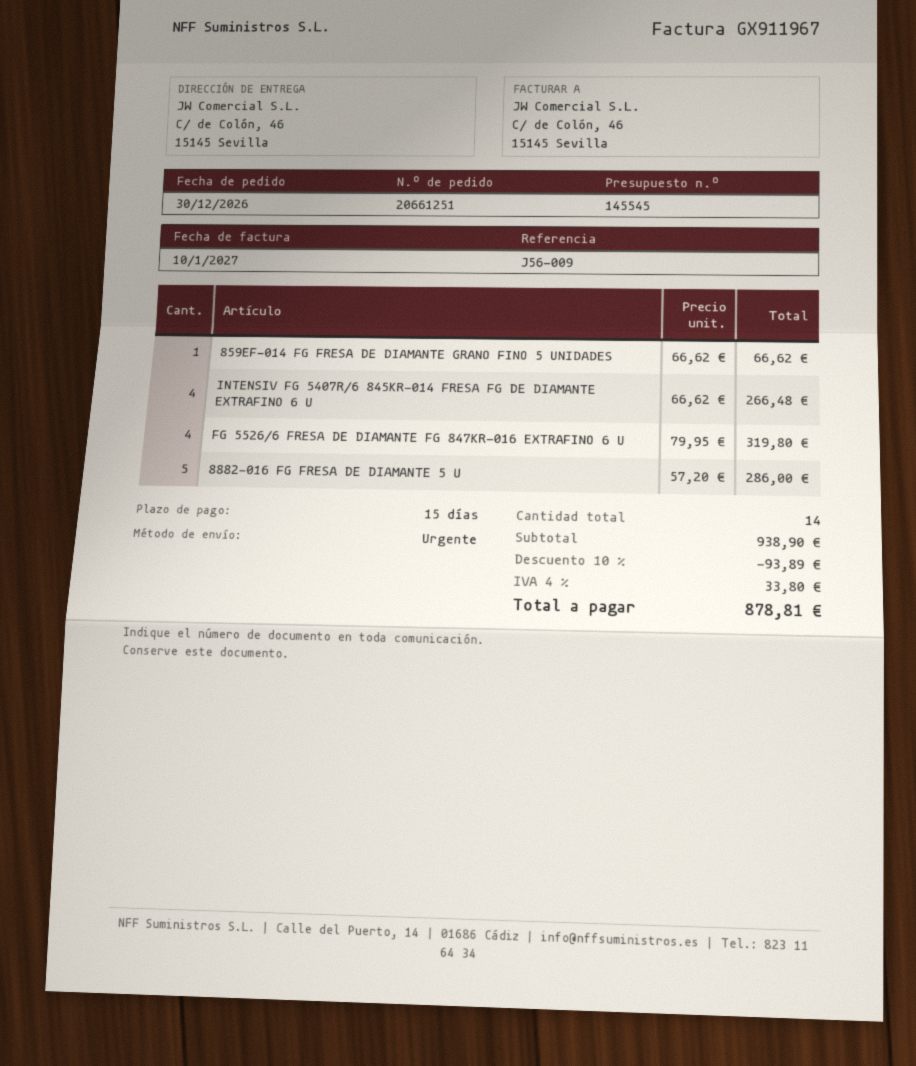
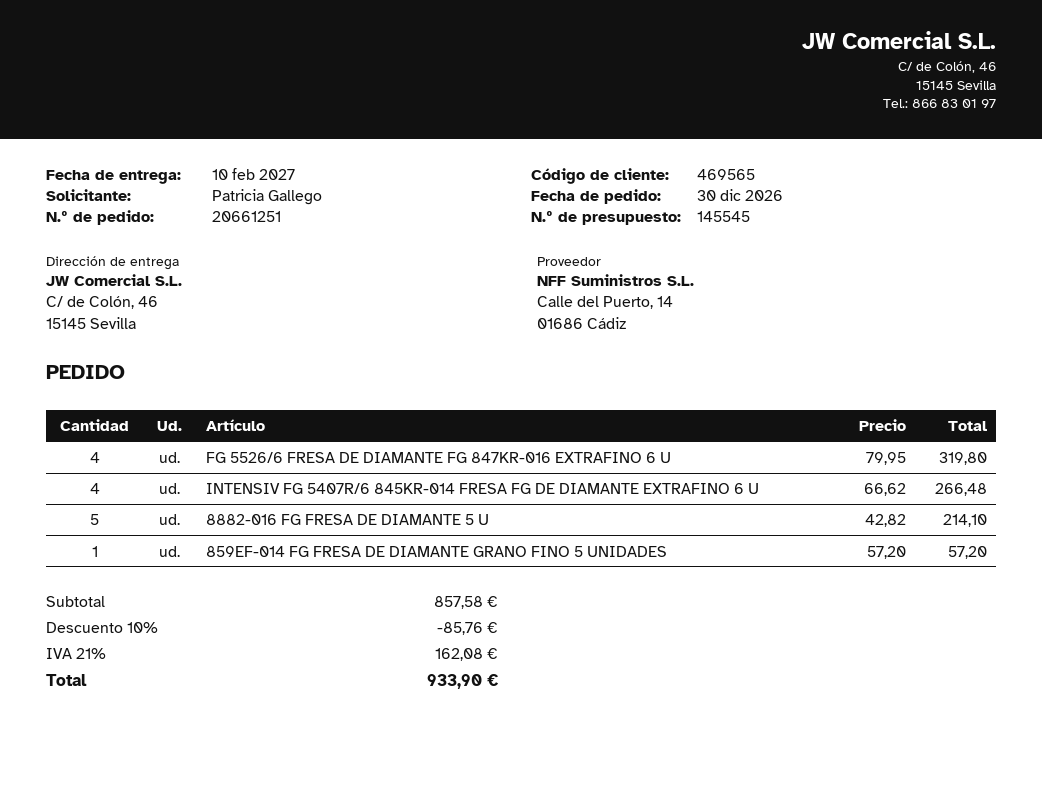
859EF-014 FG FRESA DE DIAMANTE GRANO FINO 5 UNIDADES: 1 x 66.62 = 66.62 -> 1 x 57.20 = 57.20
8882-016 FG FRESA DE DIAMANTE 5 U: 5 x 57.20 = 286.00 -> 5 x 42.82 = 214.10
subtotal: 938.90 -> 857.58
discount: 10% = 93.89 -> 10% = 85.76
tax: 4% = 33.80 -> 21% = 162.08
total: 878.81 -> 933.90

